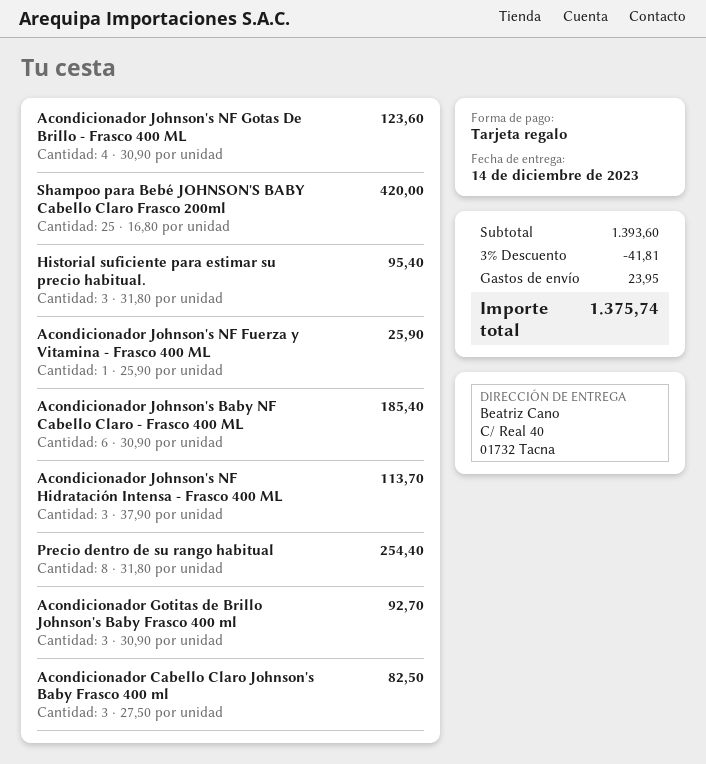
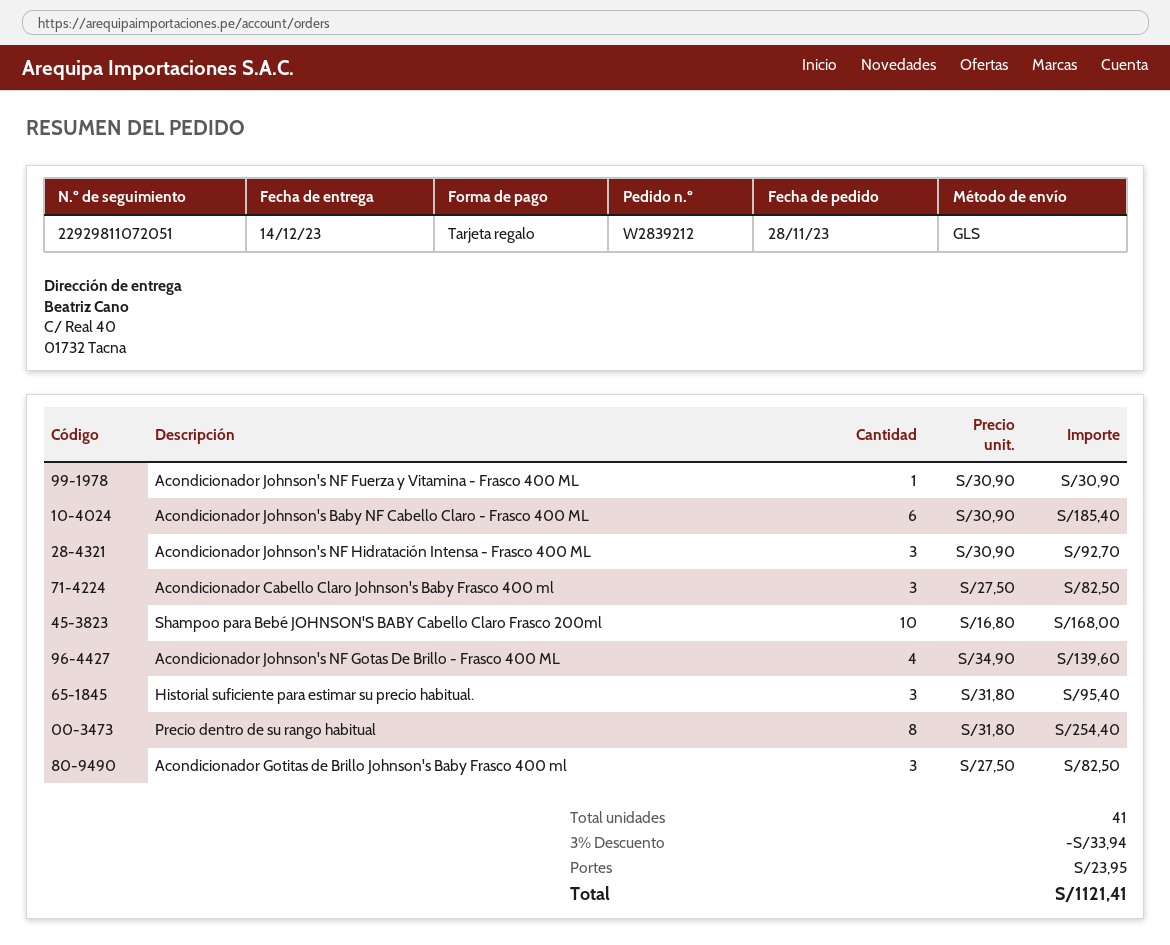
Acondicionador Johnson's NF Gotas De Brillo - Frasco 400 ML: 4 x 30.90 = 123.60 -> 4 x 34.90 = 139.60
Shampoo para Bebé JOHNSON'S BABY Cabello Claro Frasco 200ml: 25 x 16.80 = 420.00 -> 10 x 16.80 = 168.00
Acondicionador Johnson's NF Fuerza y Vitamina - Frasco 400 ML: 1 x 25.90 = 25.90 -> 1 x 30.90 = 30.90
Acondicionador Johnson's NF Hidratación Intensa - Frasco 400 ML: 3 x 37.90 = 113.70 -> 3 x 30.90 = 92.70
Acondicionador Gotitas de Brillo Johnson's Baby Frasco 400 ml: 3 x 30.90 = 92.70 -> 3 x 27.50 = 82.50
discount: 3% = 41.81 -> 3% = 33.94
total: 1375.74 -> 1121.41

